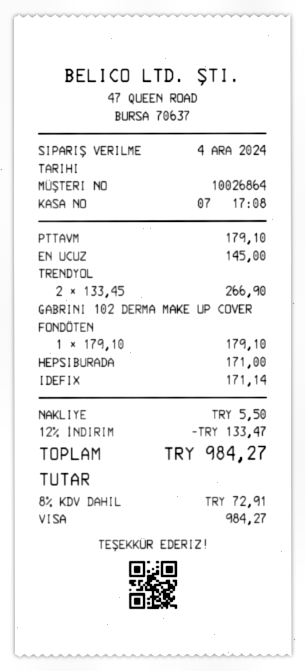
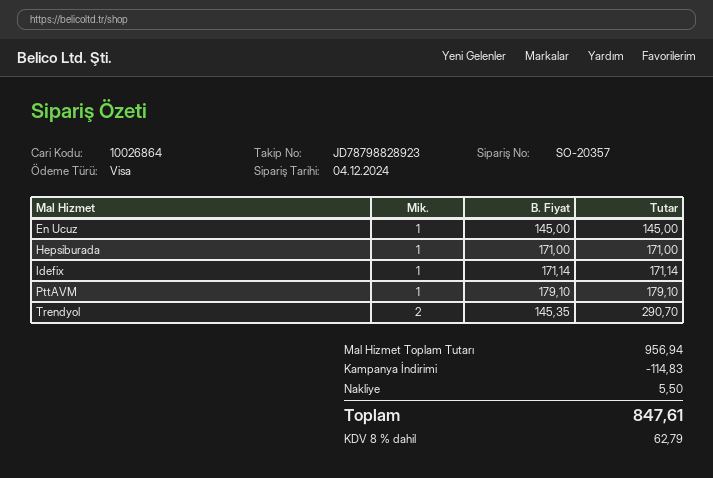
TRENDYOL: 2 x 133.45 = 266.90 -> 2 x 145.35 = 290.70
GABRINI 102 DERMA MAKE UP COVER FONDÖTEN: 1 x 179.10 = 179.10 -> none
discount: 133.47 -> 114.83
tax: 8% = 72.91 -> 8% = 62.79
total: 984.27 -> 847.61

